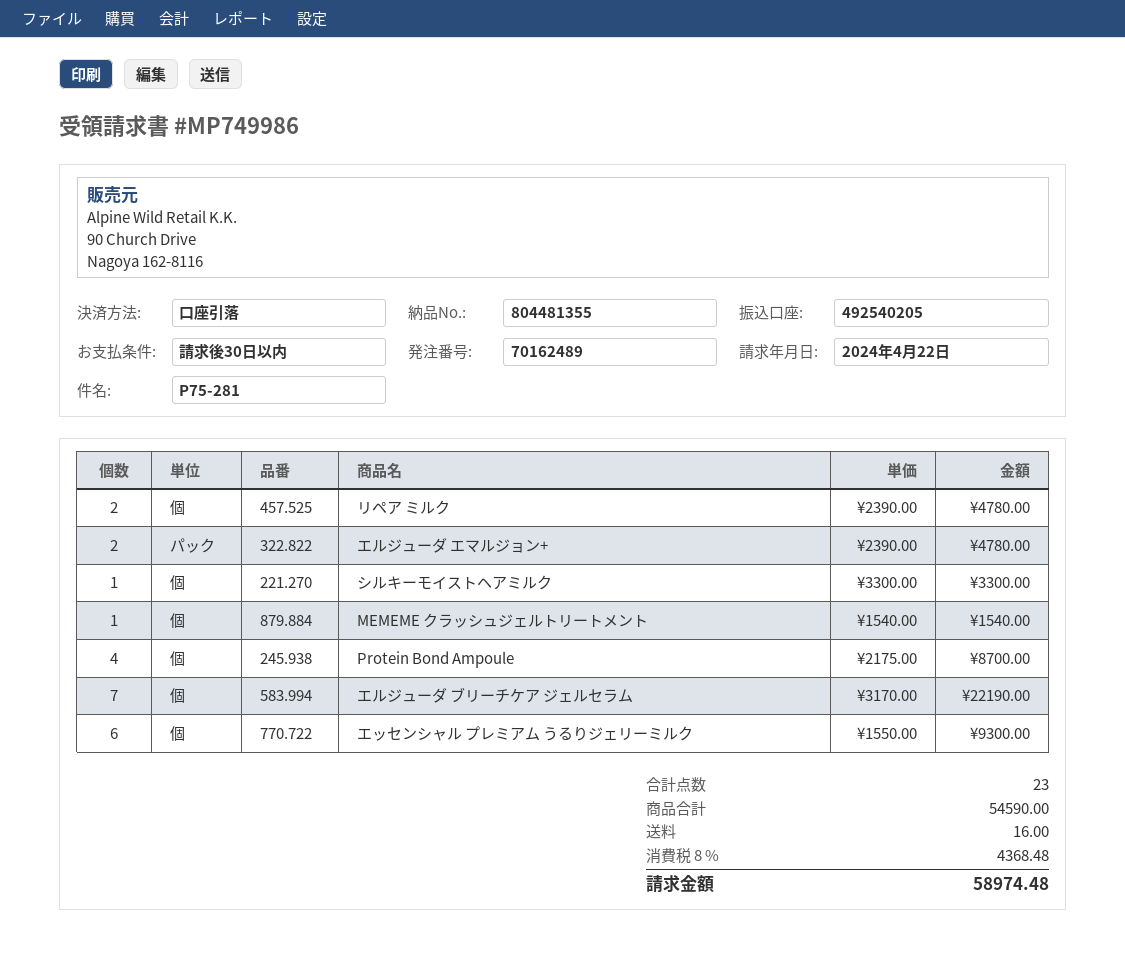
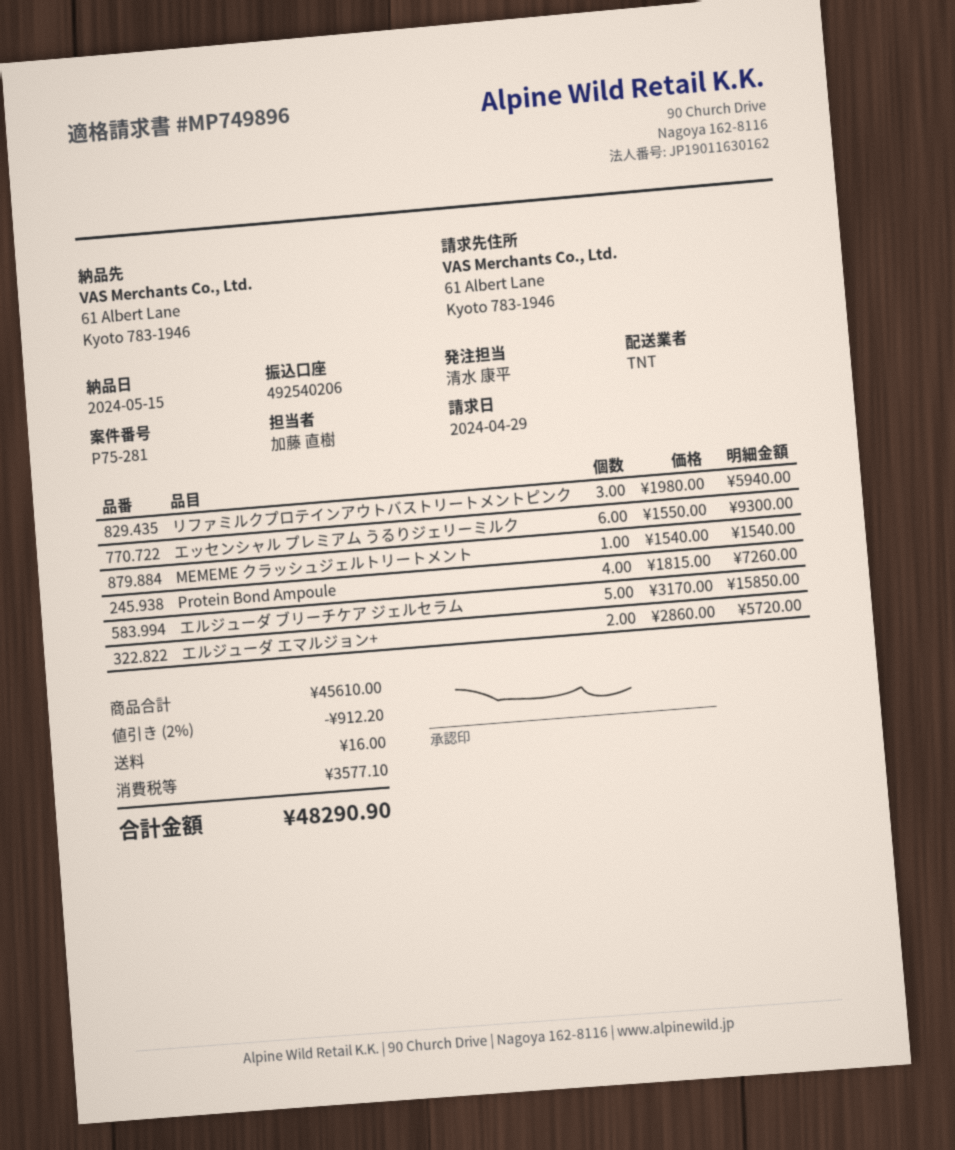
invoice number: MP749986 -> MP749896
invoice date: 2024-04-22 -> 2024-04-29
bank account: 492540205 -> 492540206
リペア ミルク: 2 x 2390.00 = 4780.00 -> none
エルジューダ エマルジョン+: 2 x 2390.00 = 4780.00 -> 2 x 2860.00 = 5720.00
シルキーモイストヘアミルク: 1 x 3300.00 = 3300.00 -> none
Protein Bond Ampoule: 4 x 2175.00 = 8700.00 -> 4 x 1815.00 = 7260.00
エルジューダ ブリーチケア ジェルセラム: 7 x 3170.00 = 22190.00 -> 5 x 3170.00 = 15850.00
リファミルクプロテインアウトバストリートメントピンク: none -> 3 x 1980.00 = 5940.00
subtotal: 54590.00 -> 45610.00
discount: none -> 2% = 912.20
tax: 4368.48 -> 3577.10
total: 58974.48 -> 48290.90

